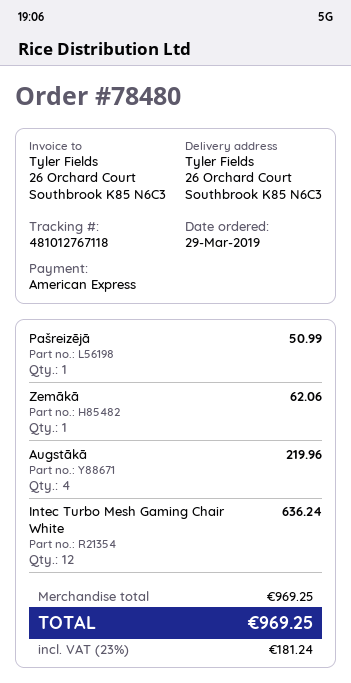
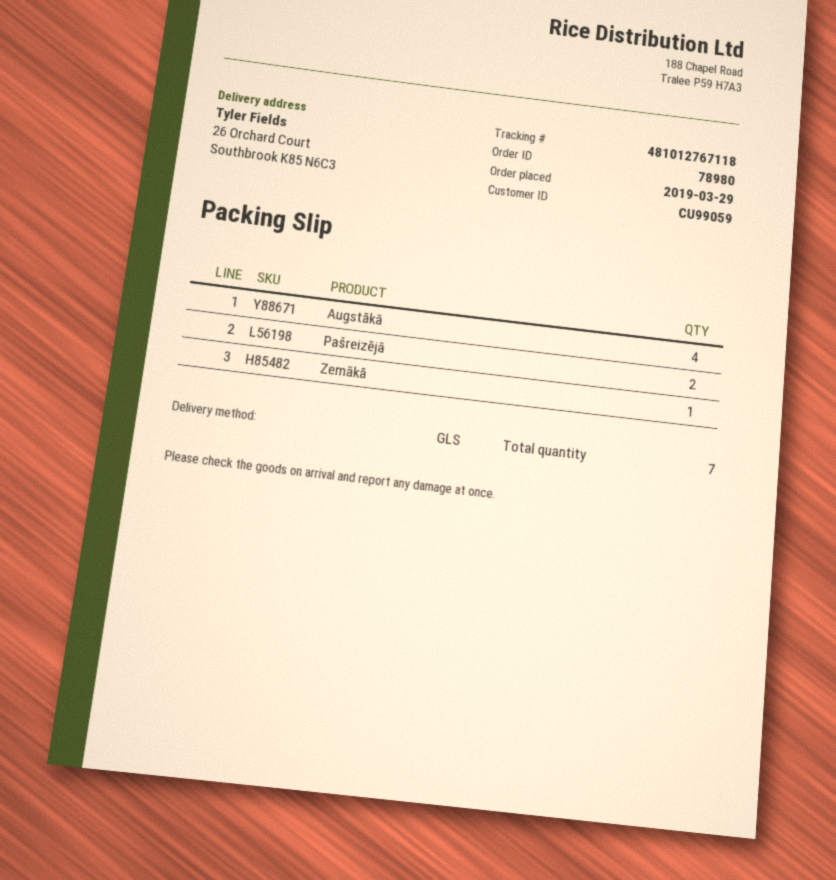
order number: 78480 -> 78980
Pašreizējā: 1 -> 2
Intec Turbo Mesh Gaming Chair White: 12 -> none

